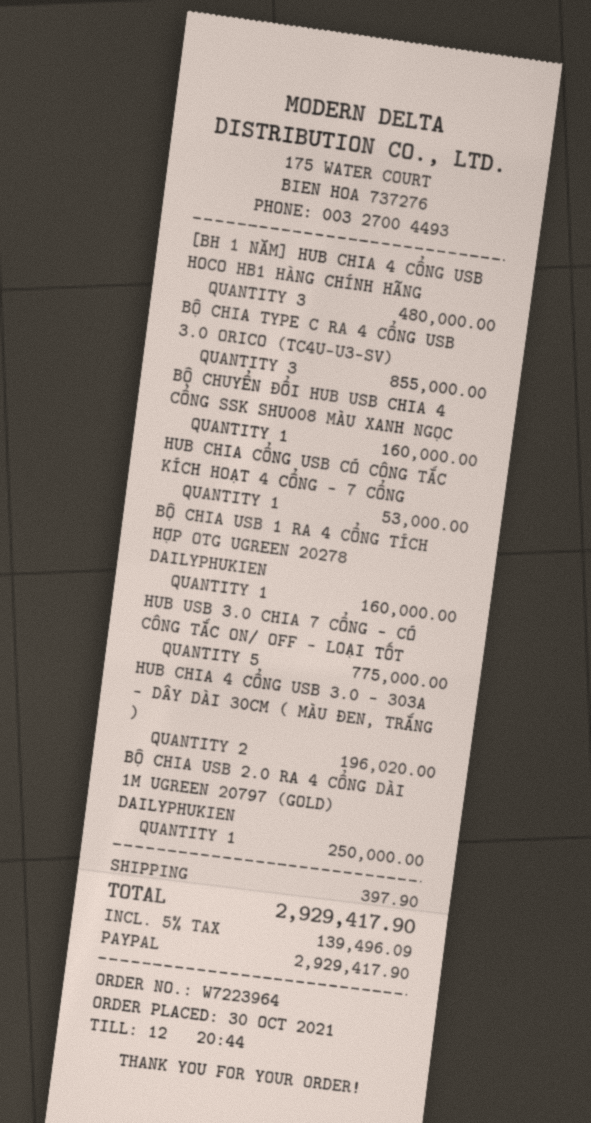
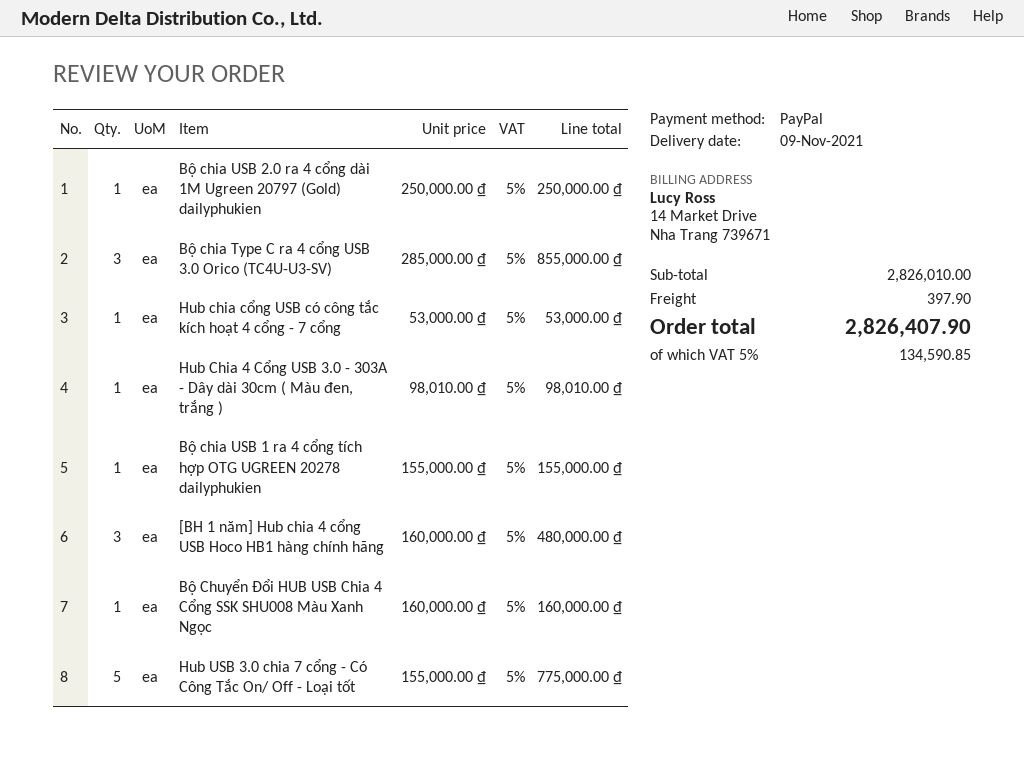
BỘ CHIA USB 1 RA 4 CỔNG TÍCH HỢP OTG UGREEN 20278 DAILYPHUKIEN: 1 for 160000.00 -> 1 for 155000.00
HUB CHIA 4 CỔNG USB 3.0 - 303A - DÂY DÀI 30CM ( MÀU ĐEN, TRẮNG ): 2 for 196020.00 -> 1 for 98010.00
tax: 5% = 139496.09 -> 5% = 134590.85
total: 2929417.90 -> 2826407.90

